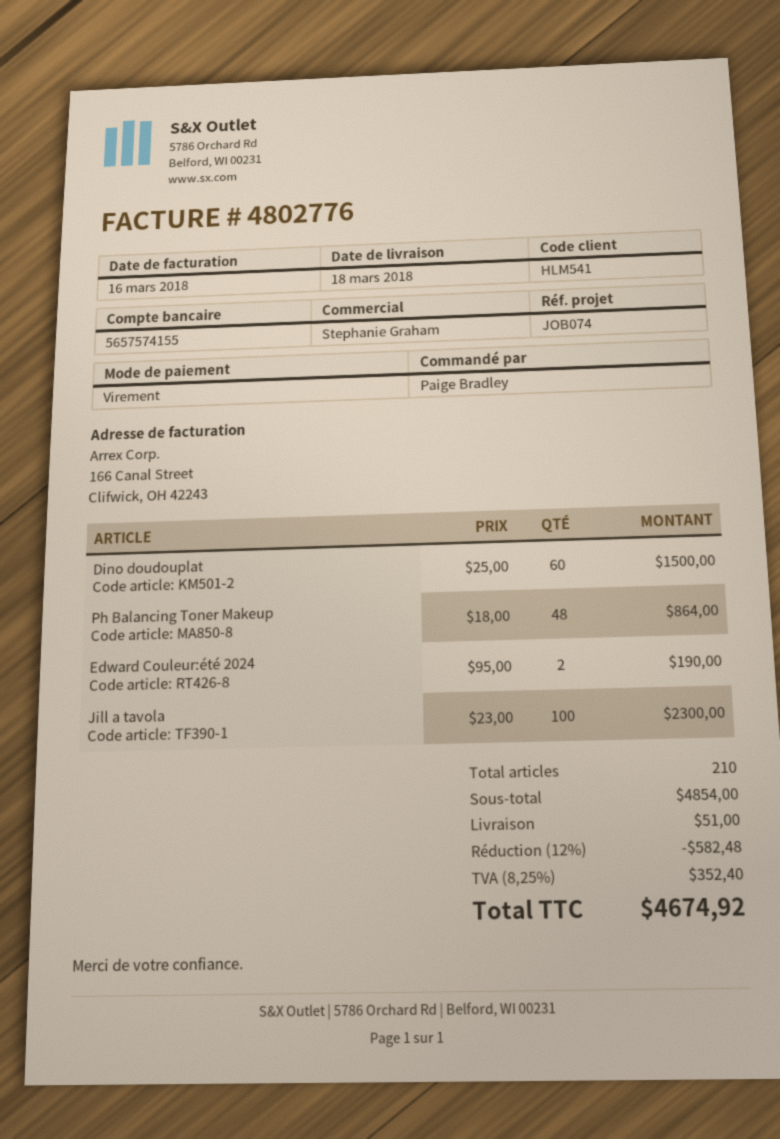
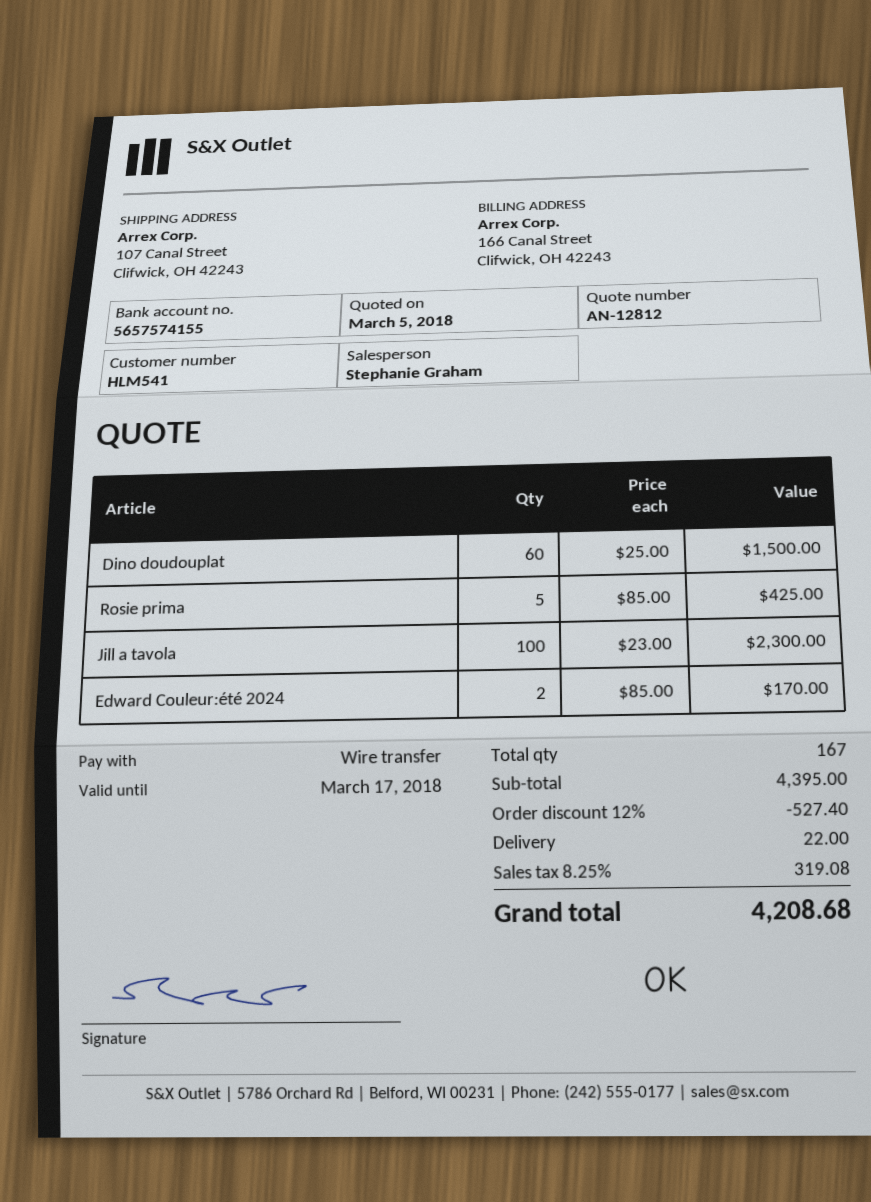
Ph Balancing Toner Makeup: 48 x 18.00 = 864.00 -> none
Edward Couleur:été 2024: 2 x 95.00 = 190.00 -> 2 x 85.00 = 170.00
Rosie prima: none -> 5 x 85.00 = 425.00
total quantity: 210 -> 167
subtotal: 4854.00 -> 4395.00
discount: 12% = 582.48 -> 12% = 527.40
shipping: 51.00 -> 22.00
tax: 8.25% = 352.40 -> 8.25% = 319.08
total: 4674.92 -> 4208.68

